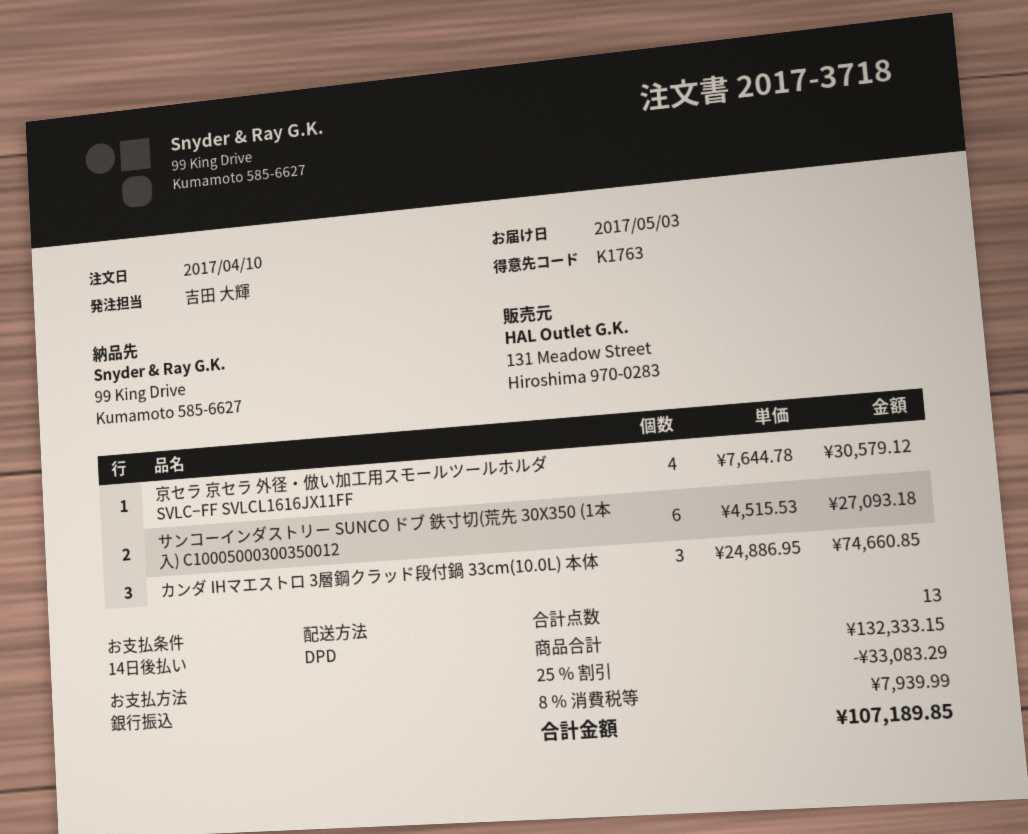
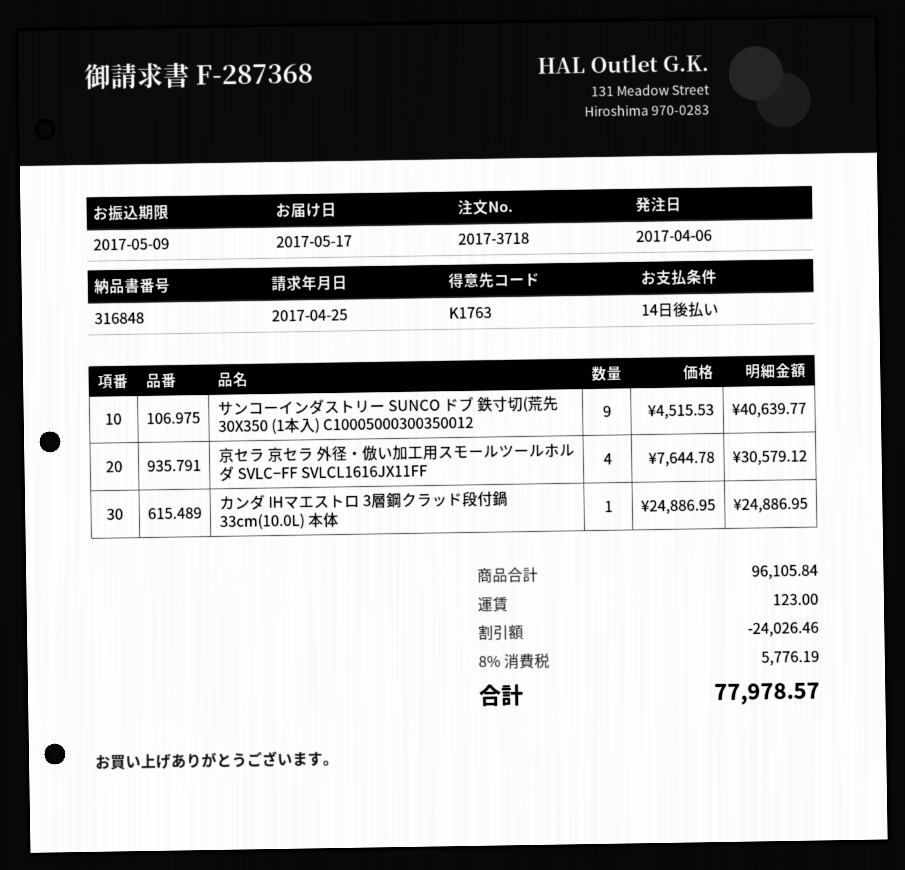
order date: 2017-04-10 -> 2017-04-06
delivery date: 2017-05-03 -> 2017-05-17
サンコーインダストリー SUNCO ドブ 鉄寸切(荒先 30X350 (1本入) C10005000300350012: 6 x 4515.53 = 27093.18 -> 9 x 4515.53 = 40639.77
カンダ IHマエストロ 3層鋼クラッド段付鍋 33cm(10.0L) 本体: 3 x 24886.95 = 74660.85 -> 1 x 24886.95 = 24886.95
subtotal: 132333.15 -> 96105.84
discount: 33083.29 -> 24026.46
shipping: none -> 123.00
tax: 8% = 7939.99 -> 8% = 5776.19
total: 107189.85 -> 77978.57

